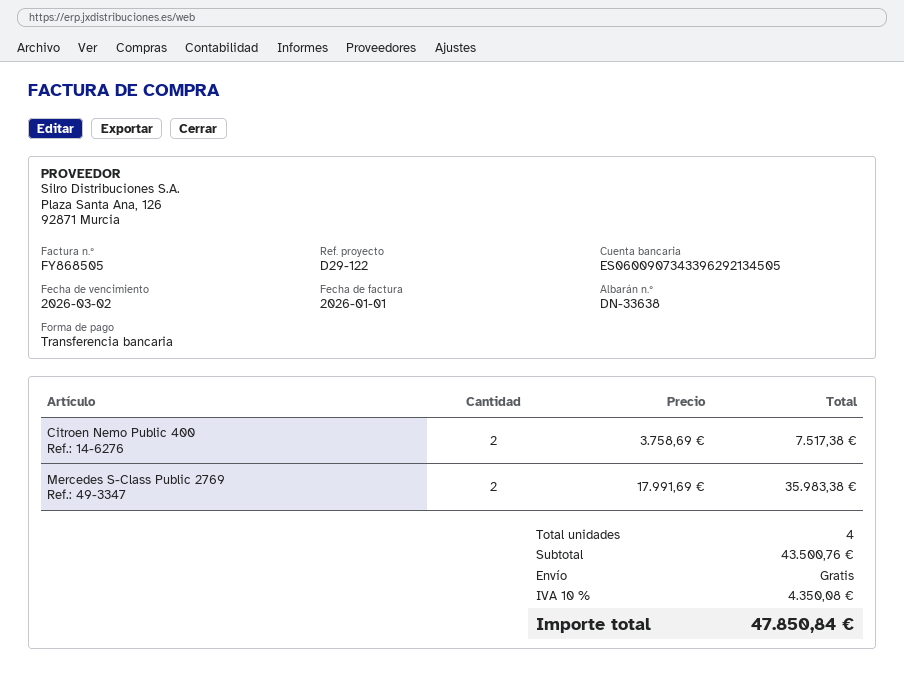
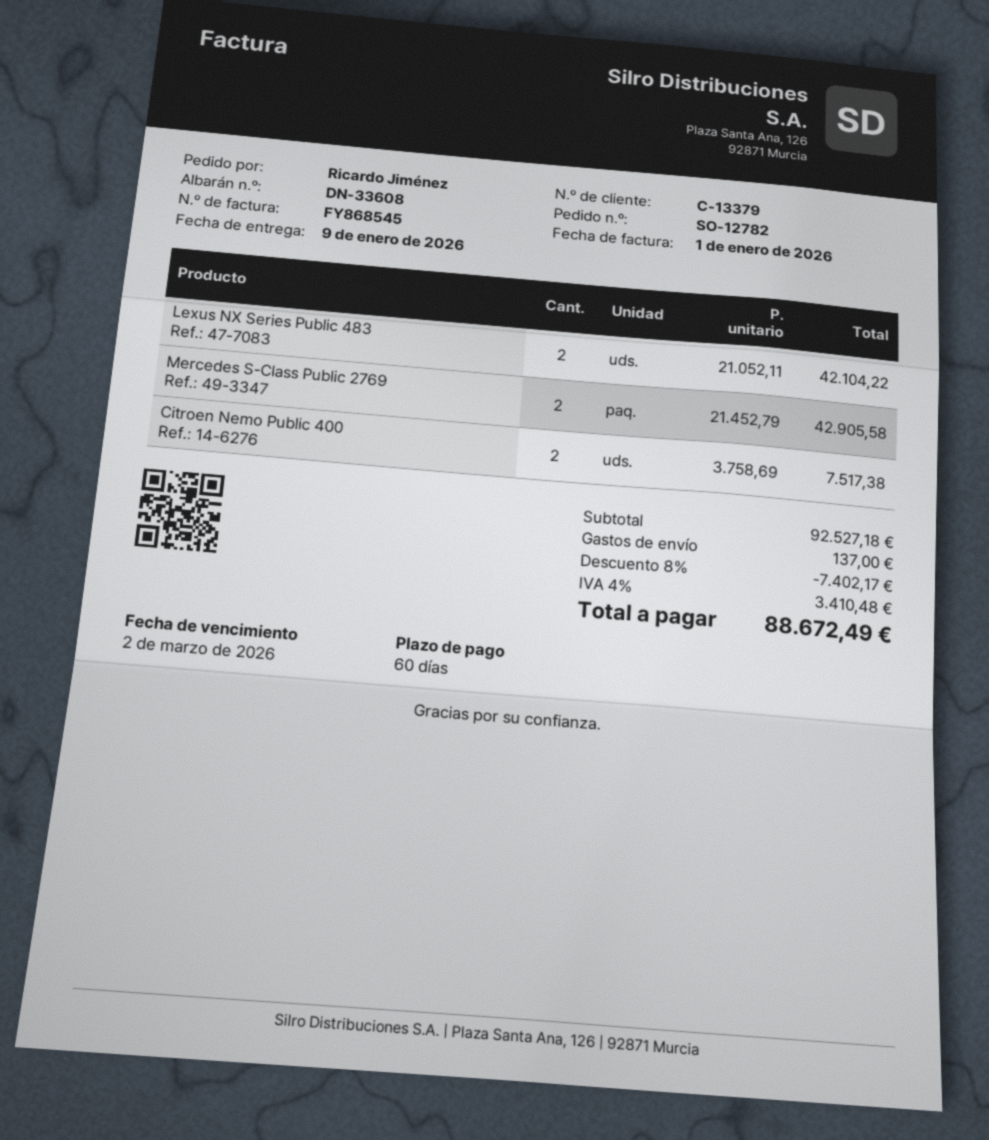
delivery note number: DN-33638 -> DN-33608
invoice number: FY868505 -> FY868545
Mercedes S-Class Public 2769: 2 x 17991.69 = 35983.38 -> 2 x 21452.79 = 42905.58
Lexus NX Series Public 483: none -> 2 x 21052.11 = 42104.22
subtotal: 43500.76 -> 92527.18
discount: none -> 8% = 7402.17
shipping: 0.00 -> 137.00
tax: 10% = 4350.08 -> 4% = 3410.48
total: 47850.84 -> 88672.49

